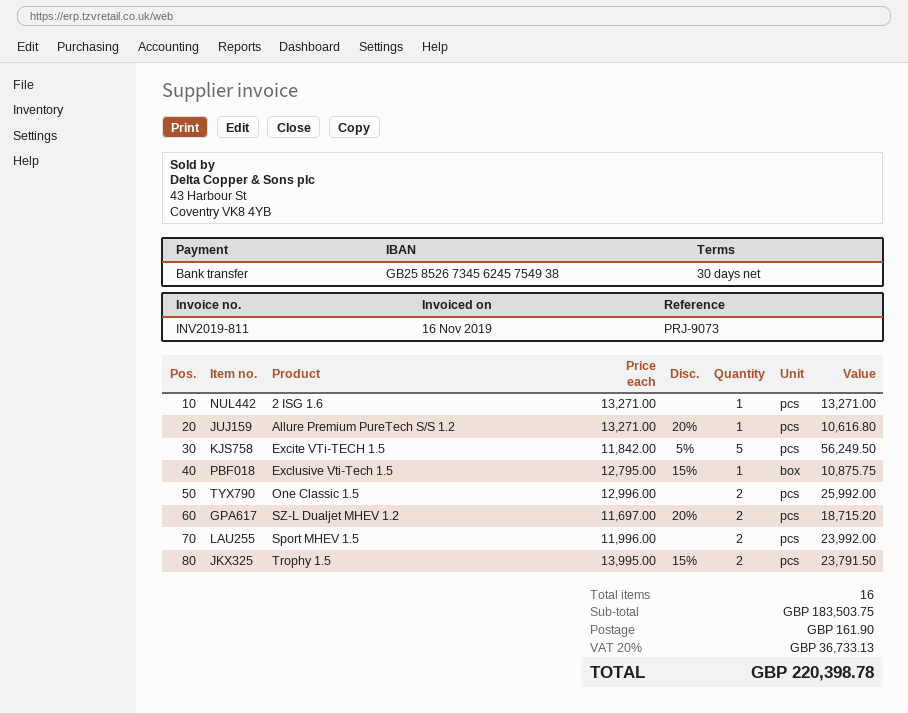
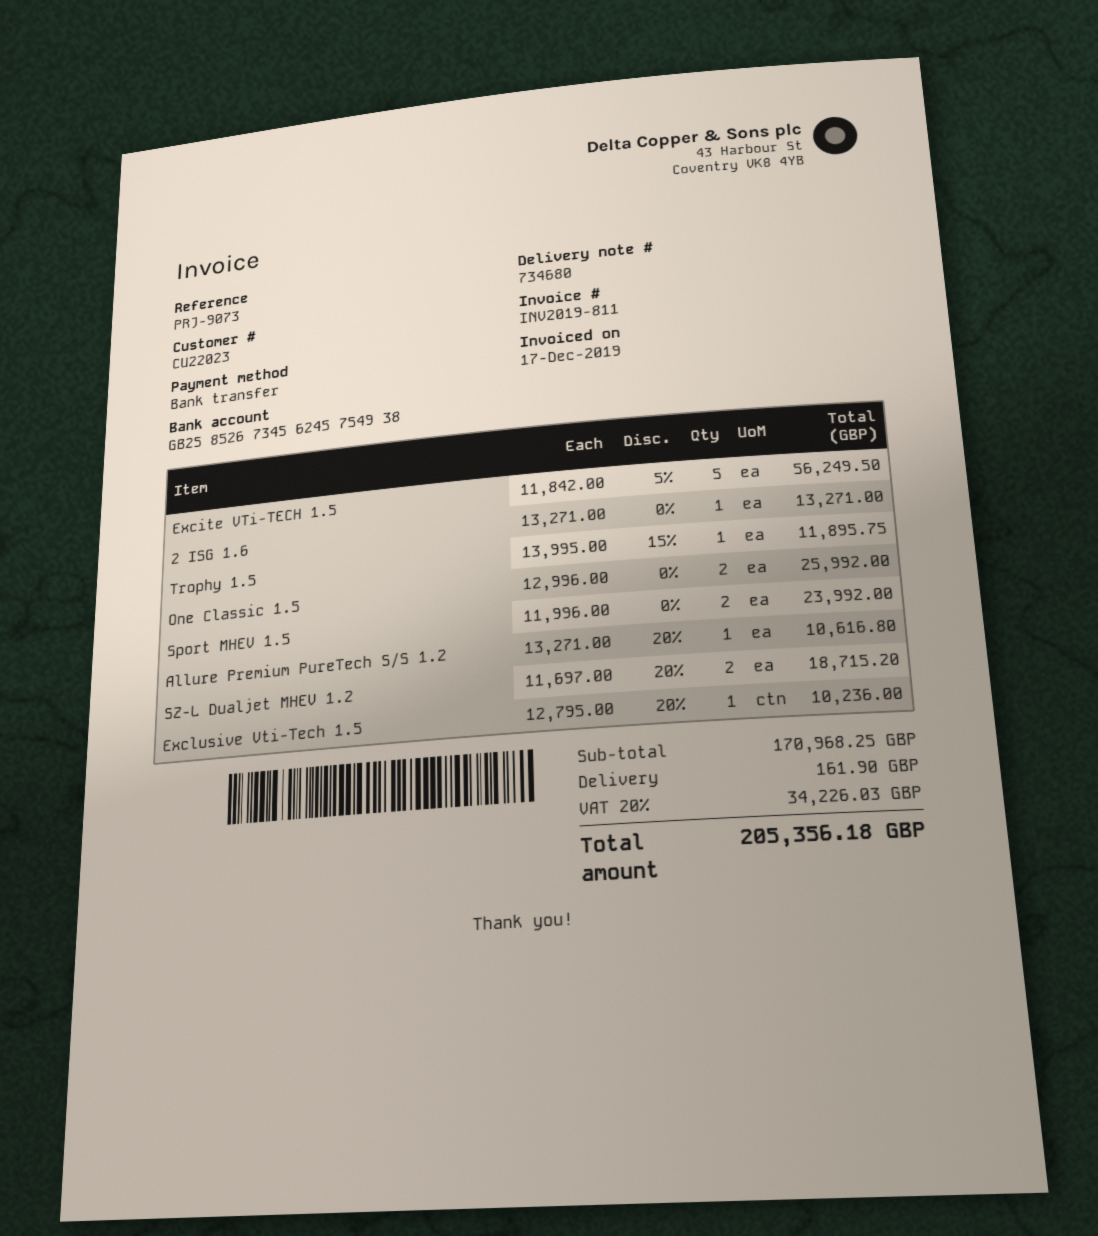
invoice date: 2019-11-16 -> 2019-12-17
Exclusive Vti-Tech 1.5: 1 x 12795.00 - 15% = 10875.75 -> 1 x 12795.00 - 20% = 10236.00
Trophy 1.5: 2 x 13995.00 - 15% = 23791.50 -> 1 x 13995.00 - 15% = 11895.75
subtotal: 183503.75 -> 170968.25
tax: 20% = 36733.13 -> 20% = 34226.03
total: 220398.78 -> 205356.18

